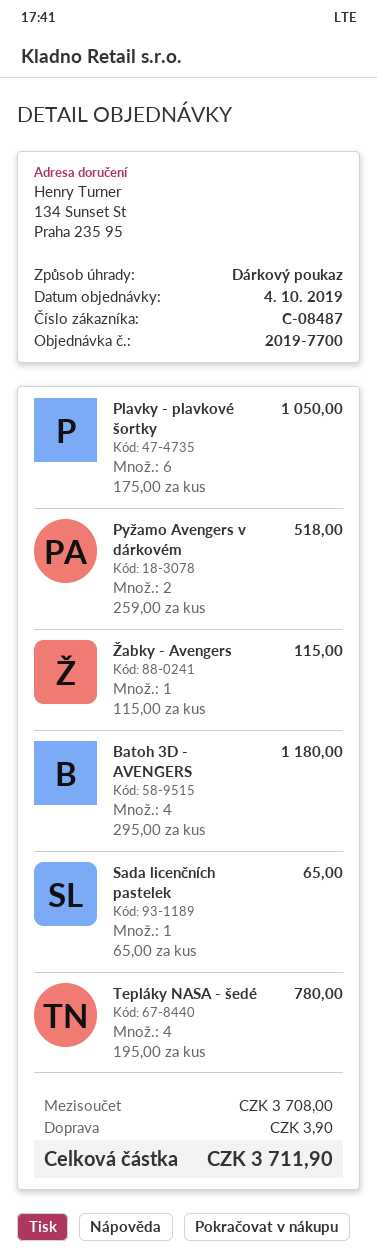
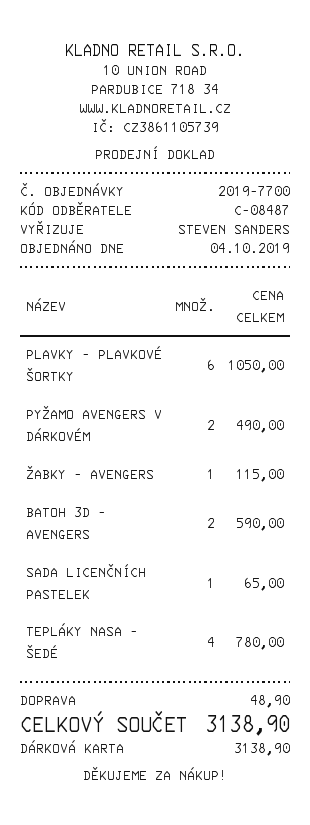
Pyžamo Avengers v dárkovém: 2 for 518.00 -> 2 for 490.00
Batoh 3D - AVENGERS: 4 for 1180.00 -> 2 for 590.00
shipping: 3.90 -> 48.90
total: 3711.90 -> 3138.90

